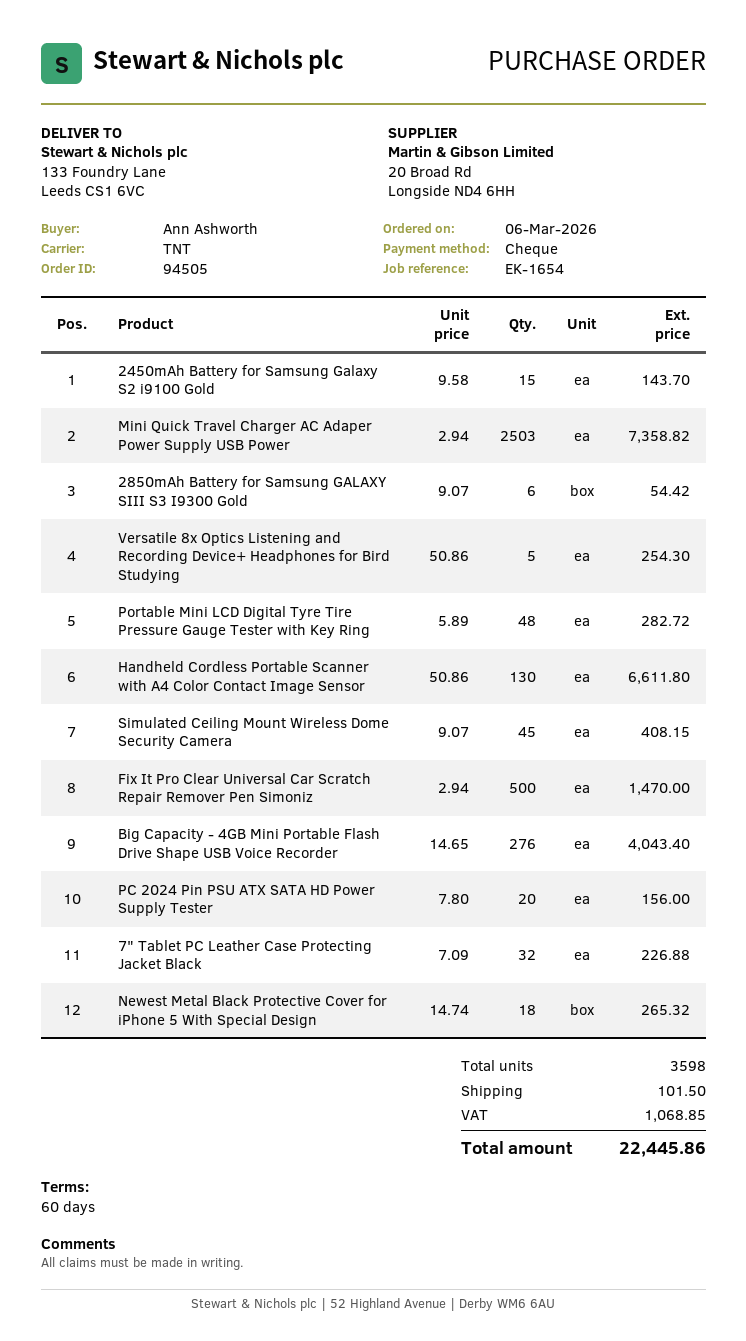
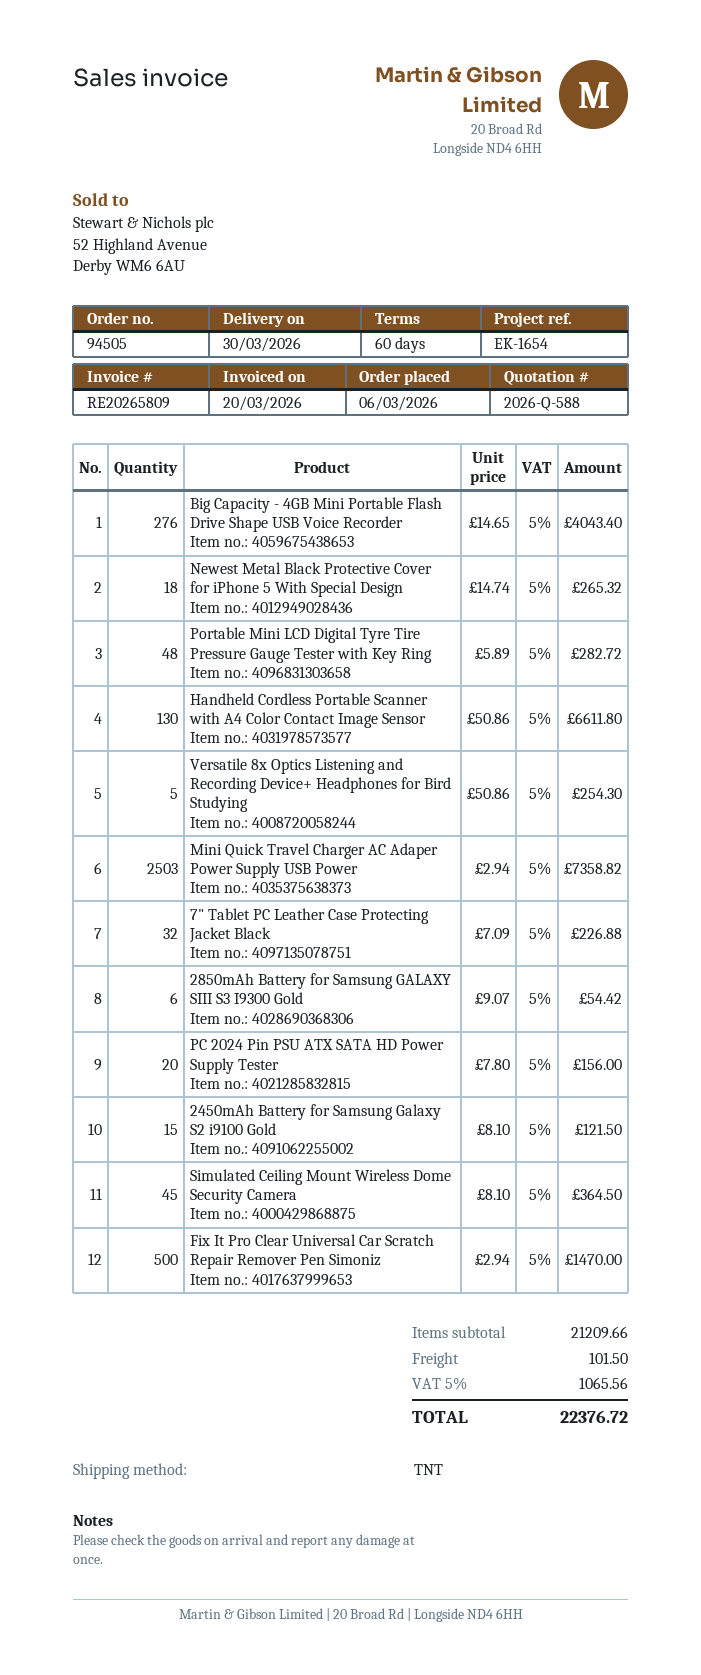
2450mAh Battery for Samsung Galaxy S2 i9100 Gold: 15 x 9.58 = 143.70 -> 15 x 8.10 = 121.50
Simulated Ceiling Mount Wireless Dome Security Camera: 45 x 9.07 = 408.15 -> 45 x 8.10 = 364.50
tax: 1068.85 -> 1065.56
total: 22445.86 -> 22376.72

